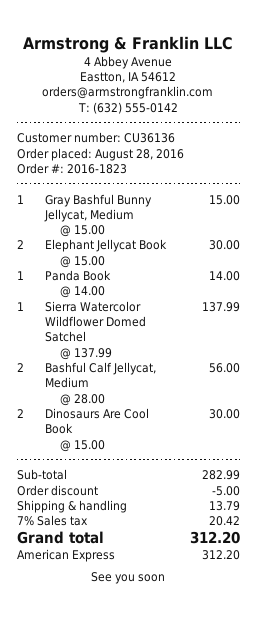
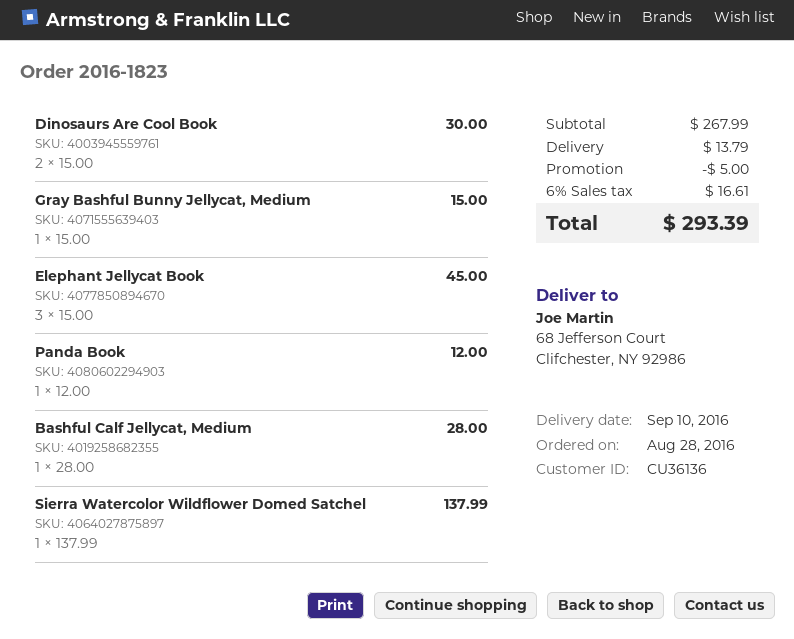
Elephant Jellycat Book: 2 x 15.00 = 30.00 -> 3 x 15.00 = 45.00
Panda Book: 1 x 14.00 = 14.00 -> 1 x 12.00 = 12.00
Bashful Calf Jellycat, Medium: 2 x 28.00 = 56.00 -> 1 x 28.00 = 28.00
subtotal: 282.99 -> 267.99
tax: 7% = 20.42 -> 6% = 16.61
total: 312.20 -> 293.39

